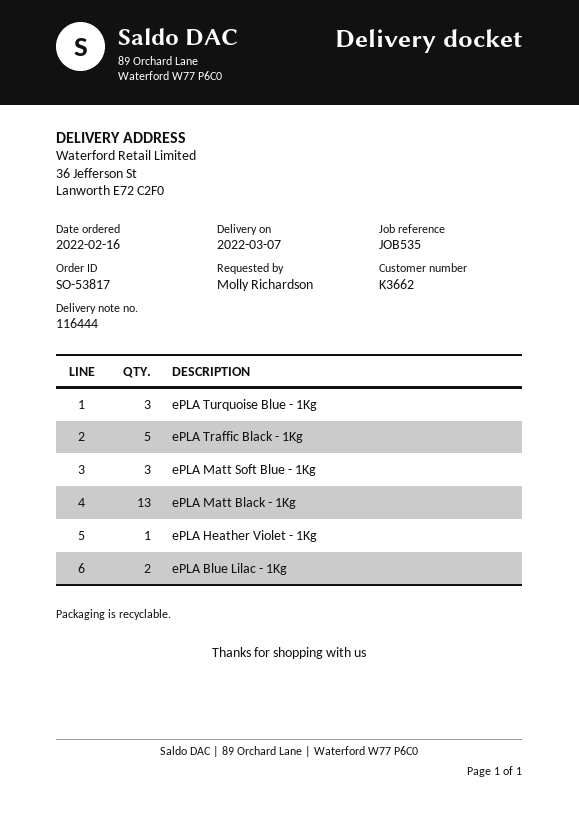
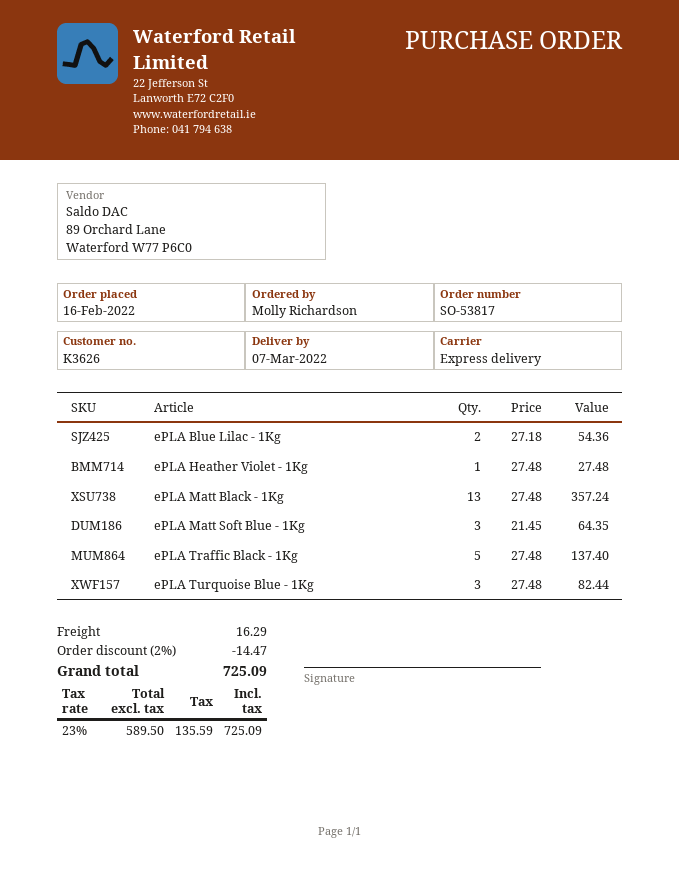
customer number: K3662 -> K3626

